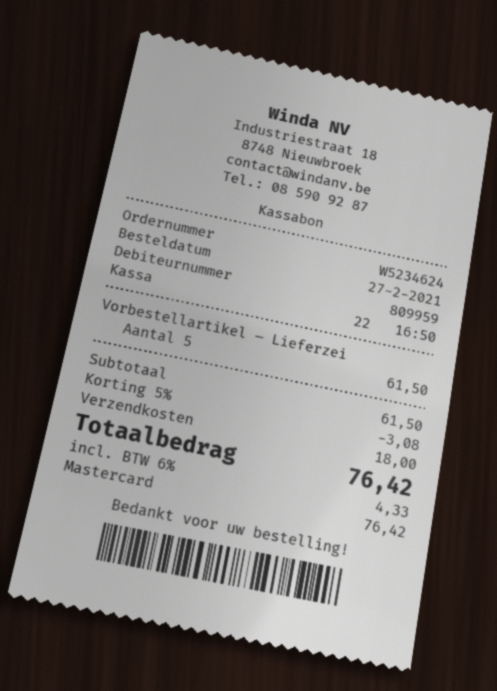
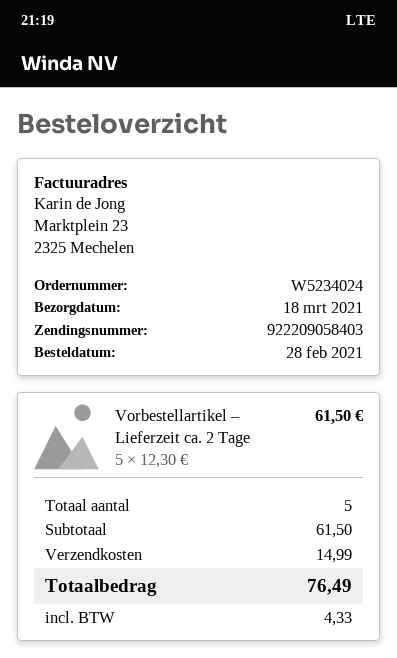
order number: W5234624 -> W5234024
order date: 2021-02-27 -> 2021-02-28
discount: 5% = 3.08 -> none
shipping: 18.00 -> 14.99
total: 76.42 -> 76.49

